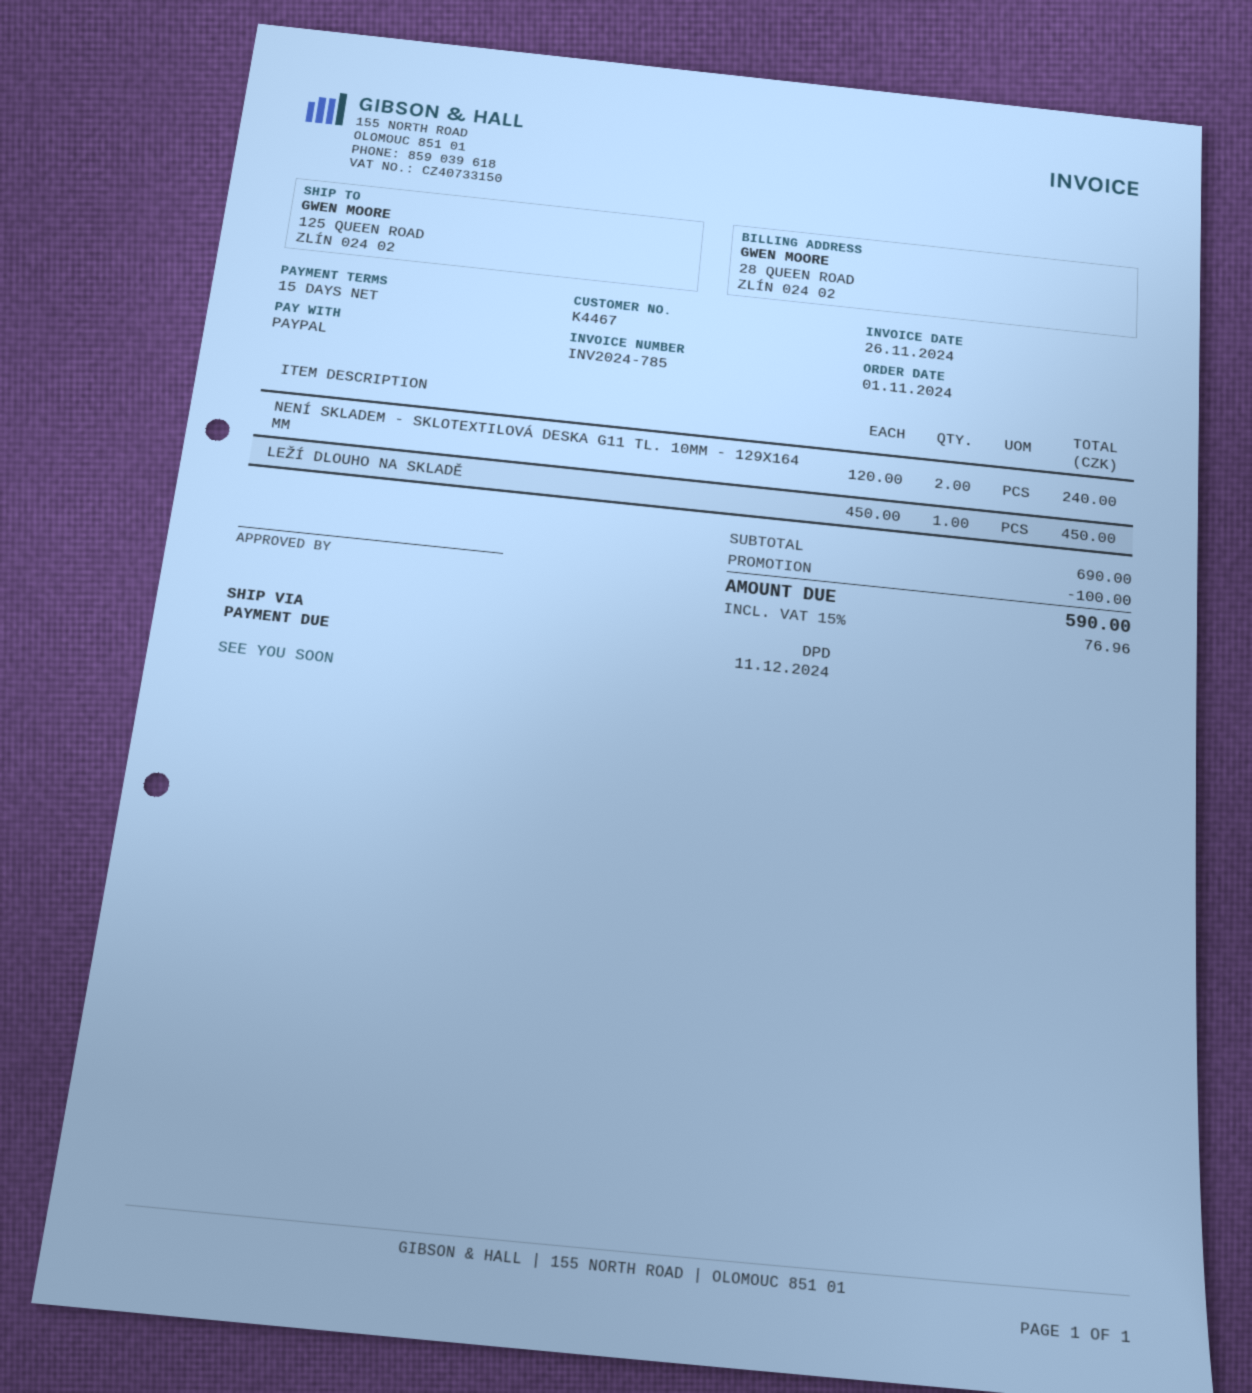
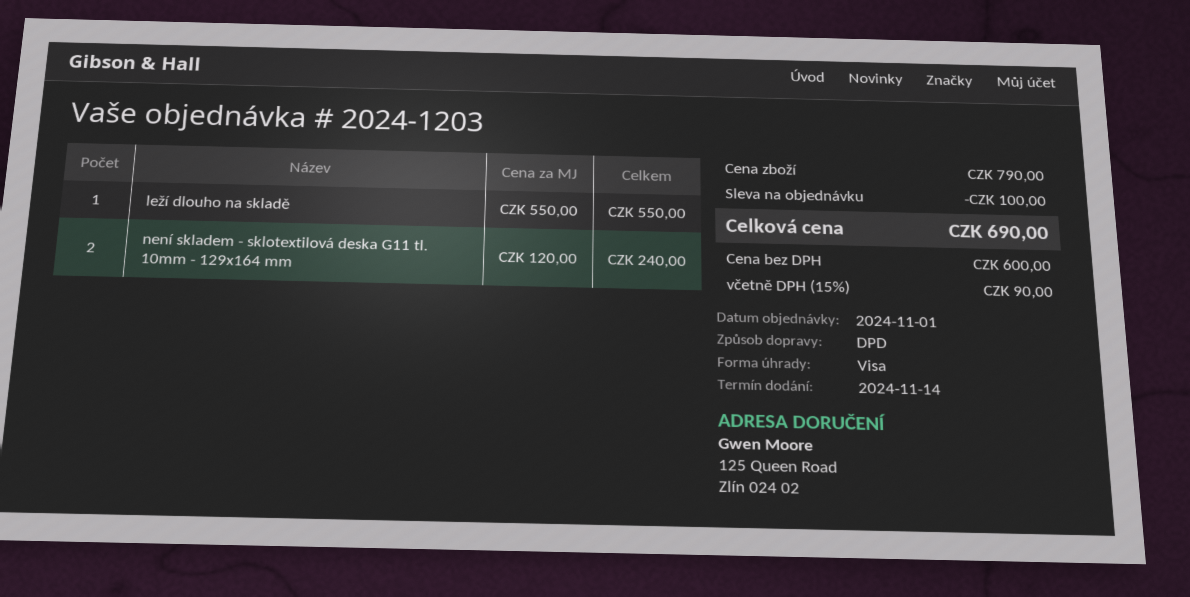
payment method: PayPal -> Visa
LEŽÍ DLOUHO NA SKLADĚ: 1 x 450.00 = 450.00 -> 1 x 550.00 = 550.00
subtotal: 690.00 -> 790.00
tax: 15% = 76.96 -> 15% = 90.00
total: 590.00 -> 690.00

